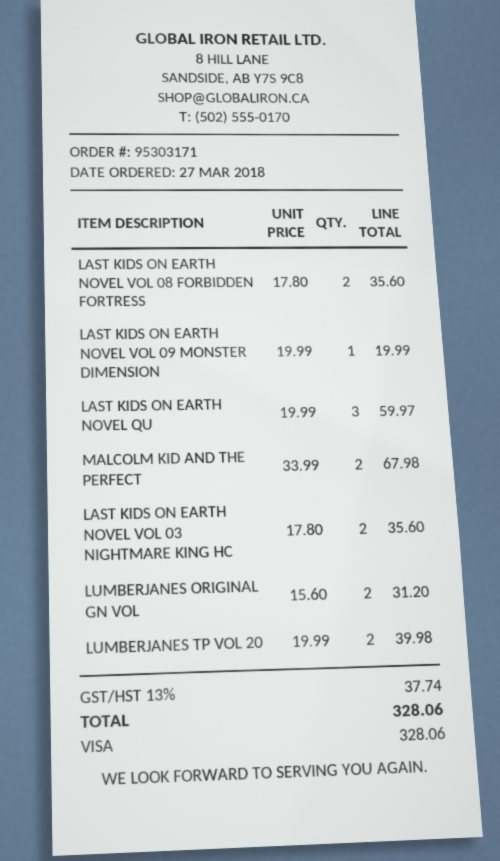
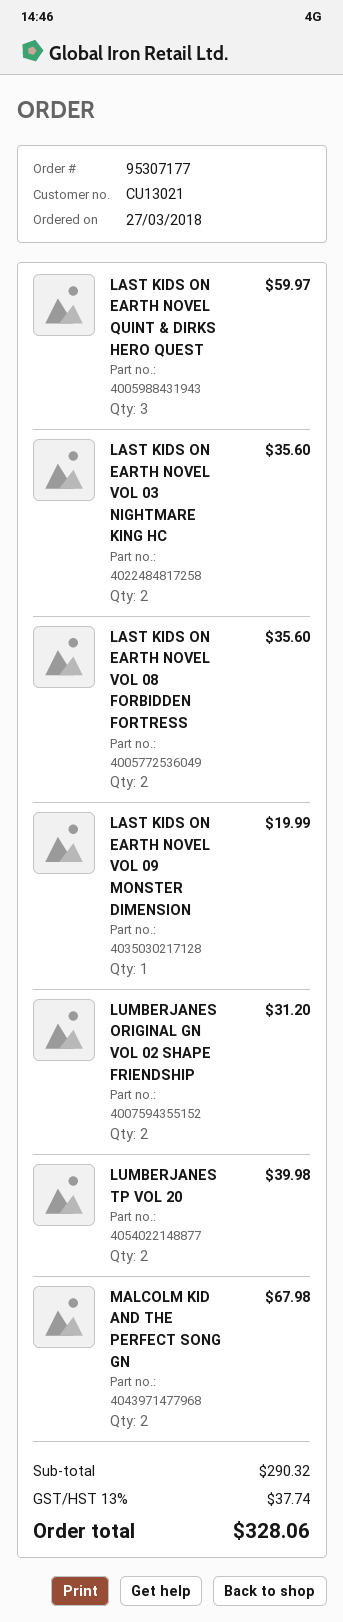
order number: 95303171 -> 95307177

